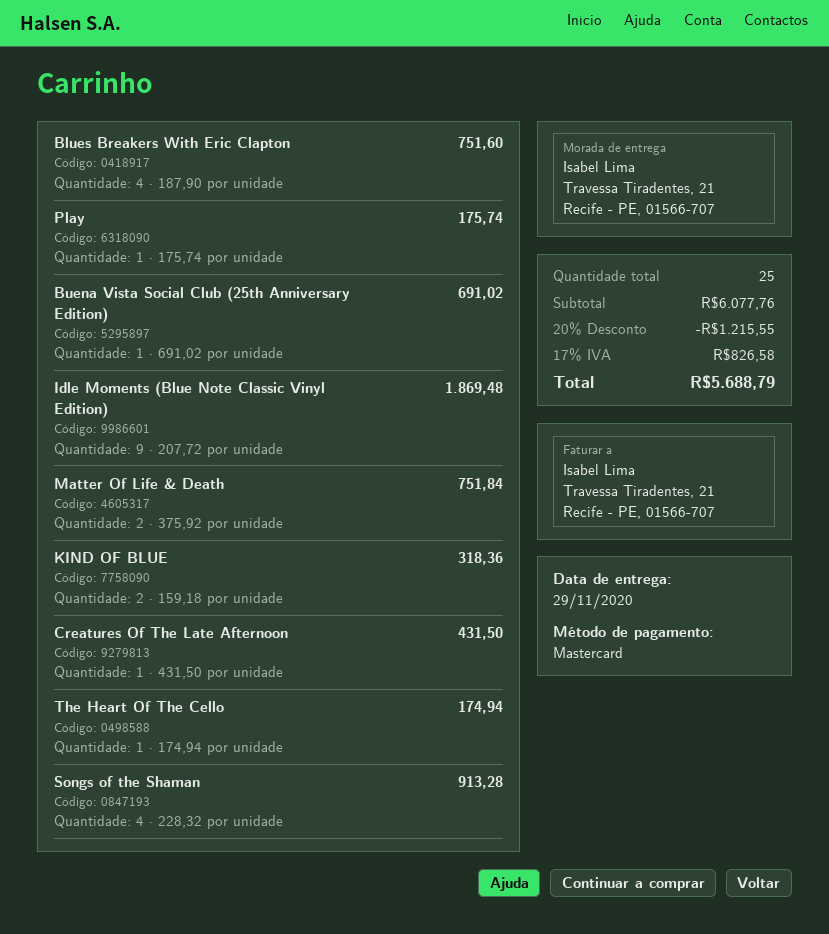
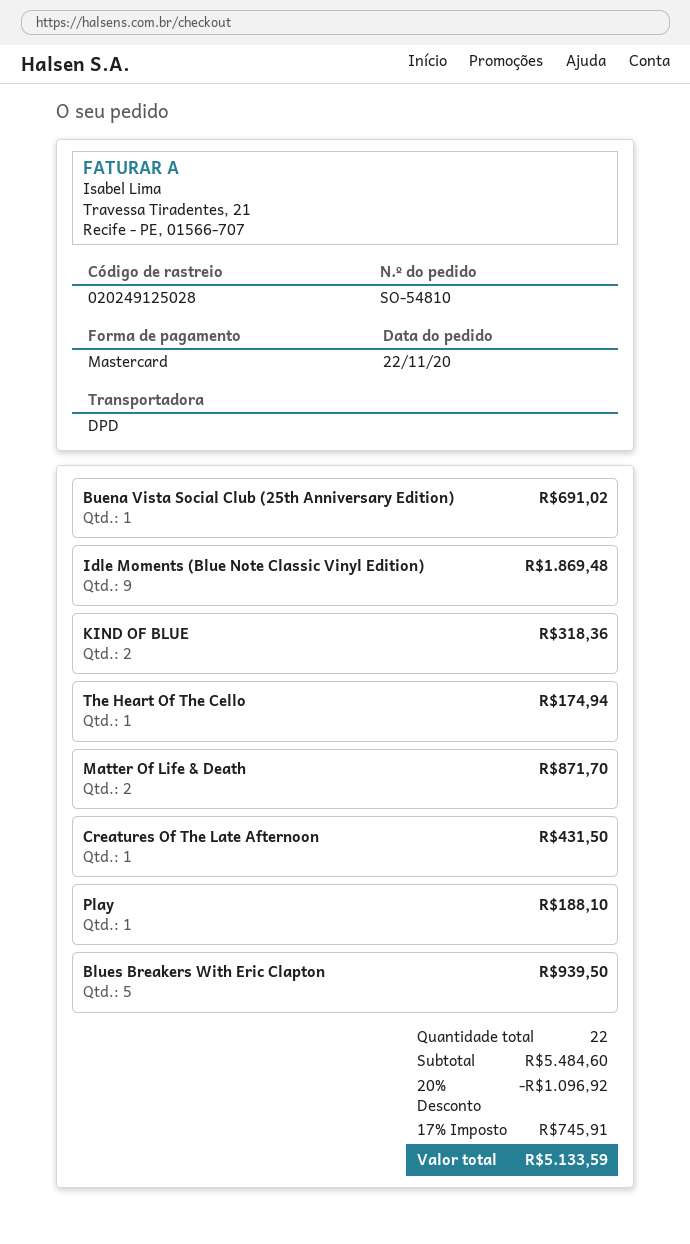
Blues Breakers With Eric Clapton: 4 for 751.60 -> 5 for 939.50
Play: 1 for 175.74 -> 1 for 188.10
Matter Of Life & Death: 2 for 751.84 -> 2 for 871.70
Songs of the Shaman: 4 for 913.28 -> none
total quantity: 25 -> 22
subtotal: 6077.76 -> 5484.60
discount: 20% = 1215.55 -> 20% = 1096.92
tax: 17% = 826.58 -> 17% = 745.91
total: 5688.79 -> 5133.59

